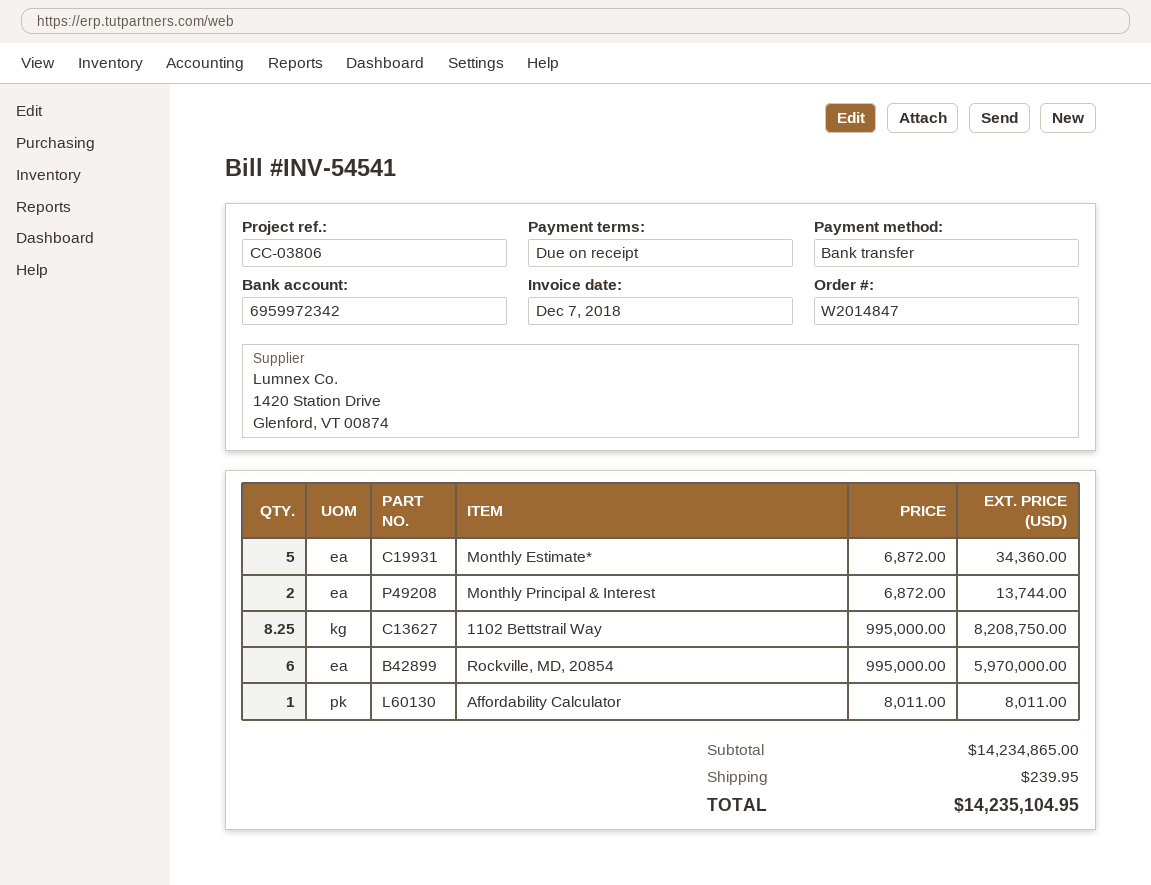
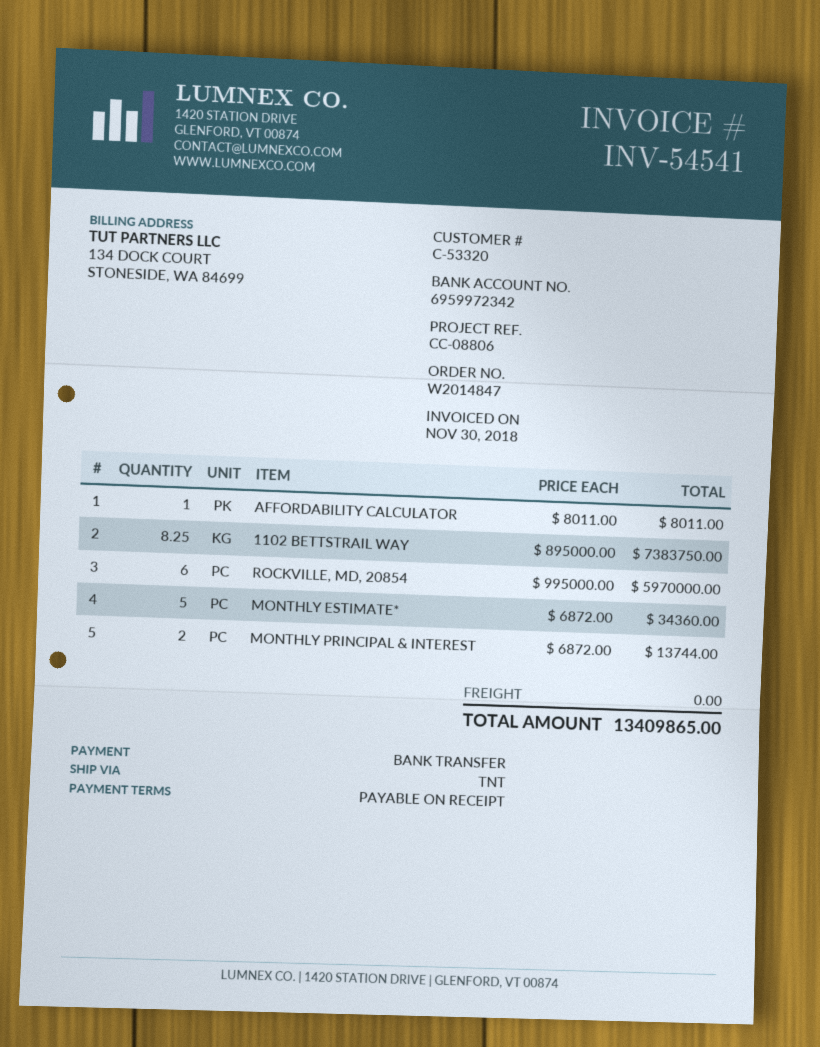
invoice date: 2018-12-07 -> 2018-11-30
reference: CC-03806 -> CC-08806
1102 Bettstrail Way: 8.25 x 995000.00 = 8208750.00 -> 8.25 x 895000.00 = 7383750.00
shipping: 239.95 -> 0.00
total: 14235104.95 -> 13409865.00

